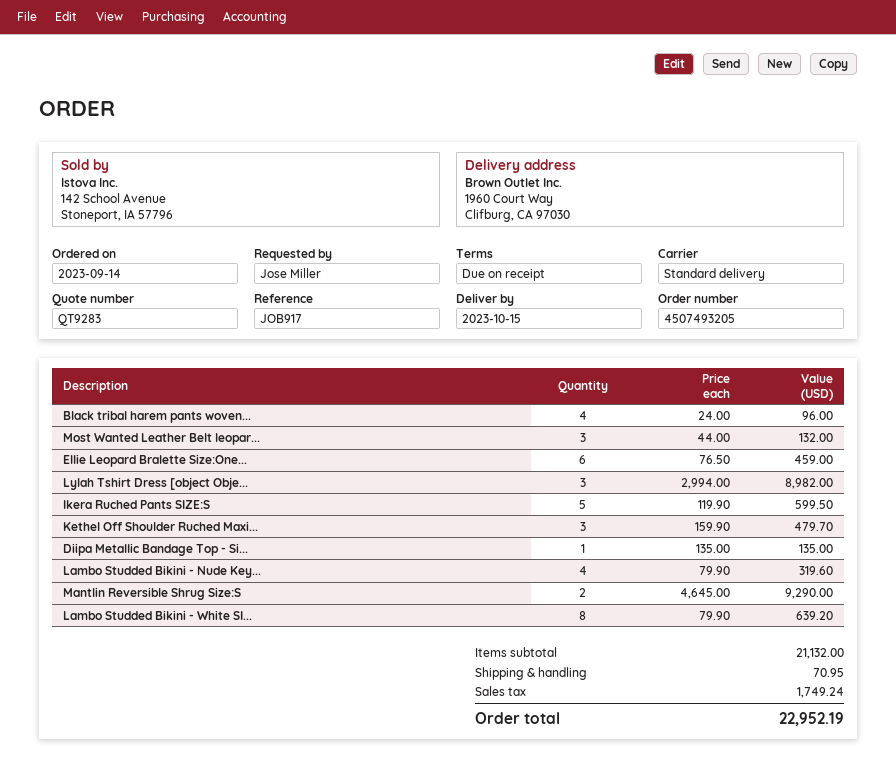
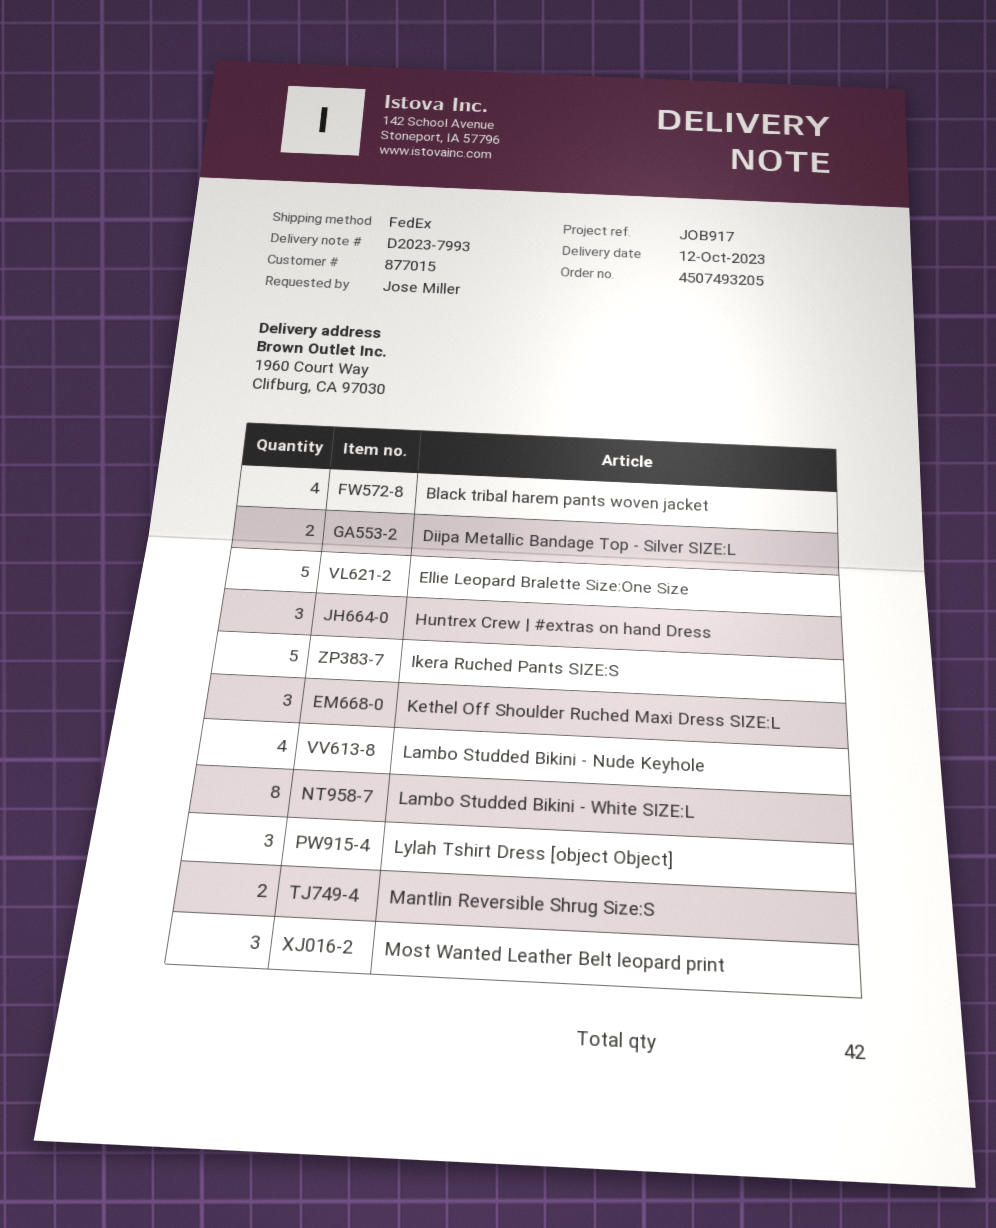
delivery date: 2023-10-15 -> 2023-10-12
shipping method: standard -> FedEx
Ellie Leopard Bralette Size:One...: 6 -> 5
Diipa Metallic Bandage Top - Si...: 1 -> 2
Huntrex Crew | #extras on hand Dress: none -> 3

